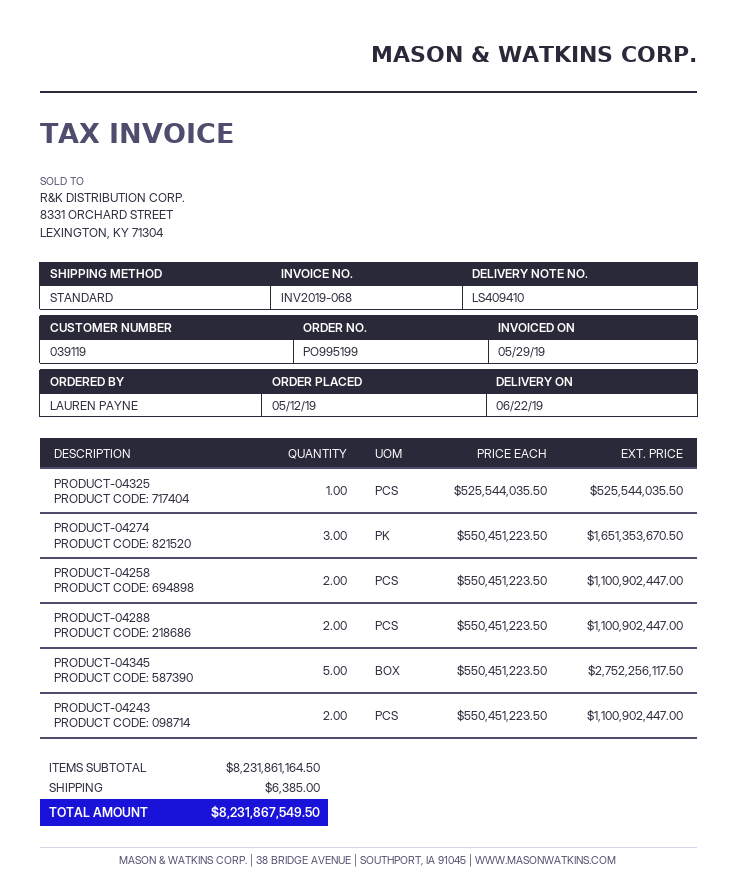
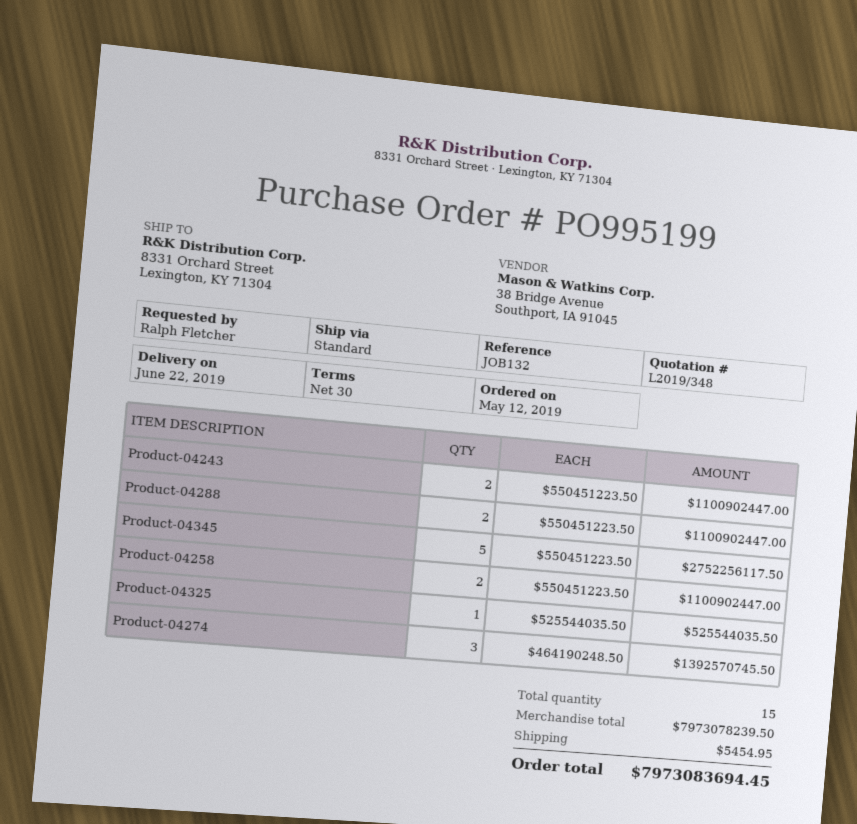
ordered by: LAUREN PAYNE -> Ralph Fletcher
PRODUCT-04274: 3 x 550451223.50 = 1651353670.50 -> 3 x 464190248.50 = 1392570745.50
subtotal: 8231861164.50 -> 7973078239.50
shipping: 6385.00 -> 5454.95
total: 8231867549.50 -> 7973083694.45

